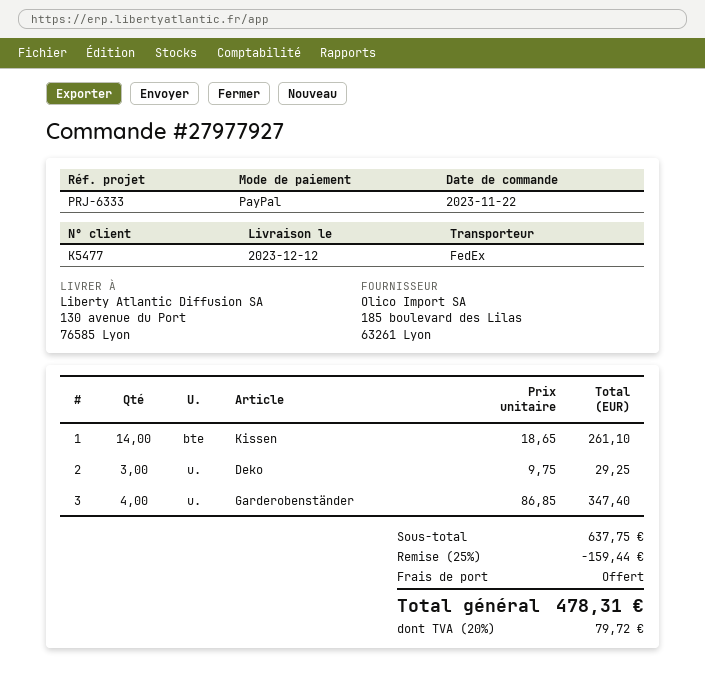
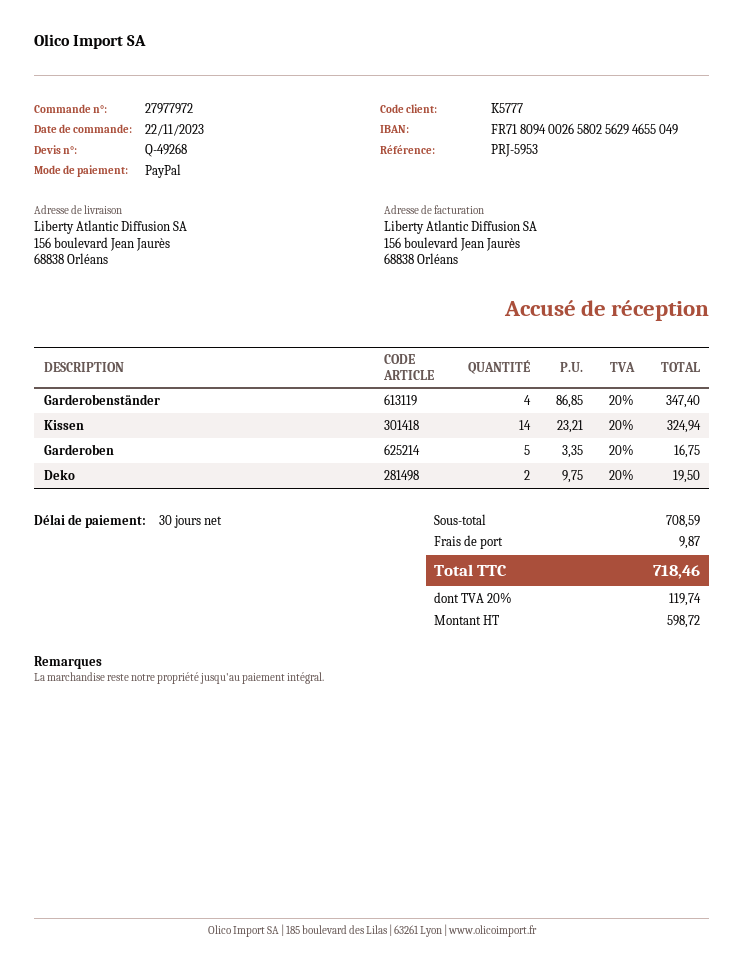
order number: 27977927 -> 27977972
customer number: K5477 -> K5777
reference: PRJ-6333 -> PRJ-5953
ship to: 130 avenue du Port, 76585 Lyon -> 156 boulevard Jean Jaurès, 68838 Orléans
Kissen: 14 x 18.65 = 261.10 -> 14 x 23.21 = 324.94
Deko: 3 x 9.75 = 29.25 -> 2 x 9.75 = 19.50
Garderoben: none -> 5 x 3.35 = 16.75
subtotal: 637.75 -> 708.59
discount: 25% = 159.44 -> none
shipping: 0.00 -> 9.87
tax: 20% = 79.72 -> 20% = 119.74
total: 478.31 -> 718.46

